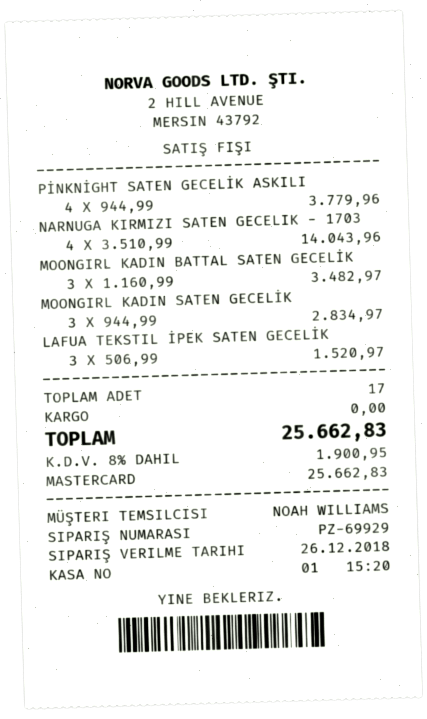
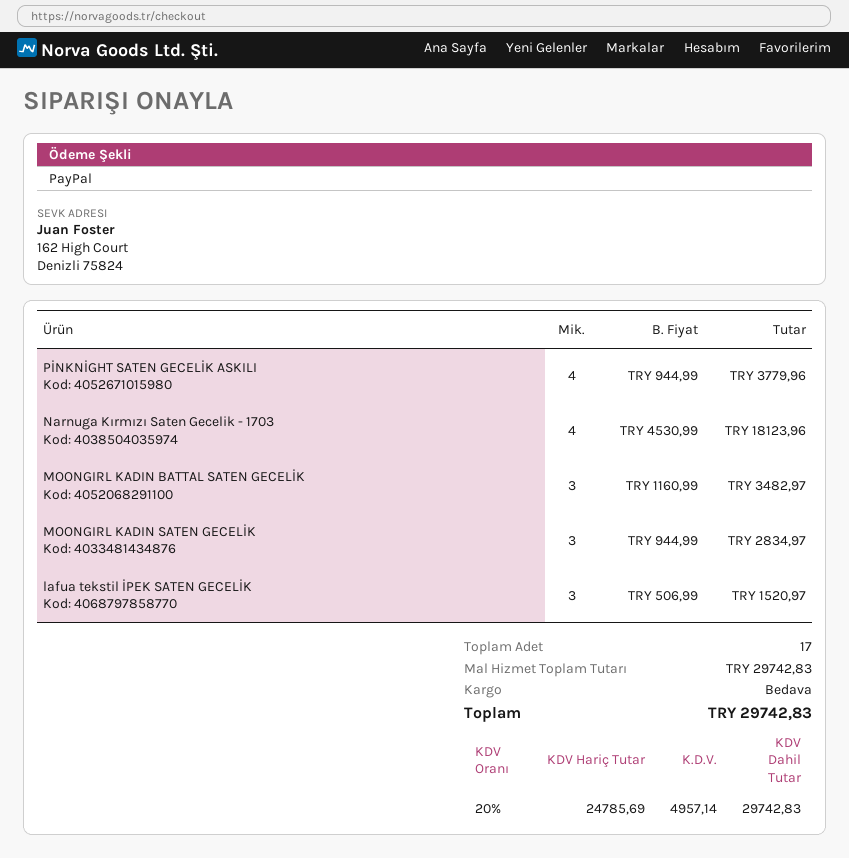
payment method: Mastercard -> PayPal
NARNUGA KIRMIZI SATEN GECELIK - 1703: 4 x 3510.99 = 14043.96 -> 4 x 4530.99 = 18123.96
tax: 8% = 1900.95 -> 20% = 4957.14
total: 25662.83 -> 29742.83

